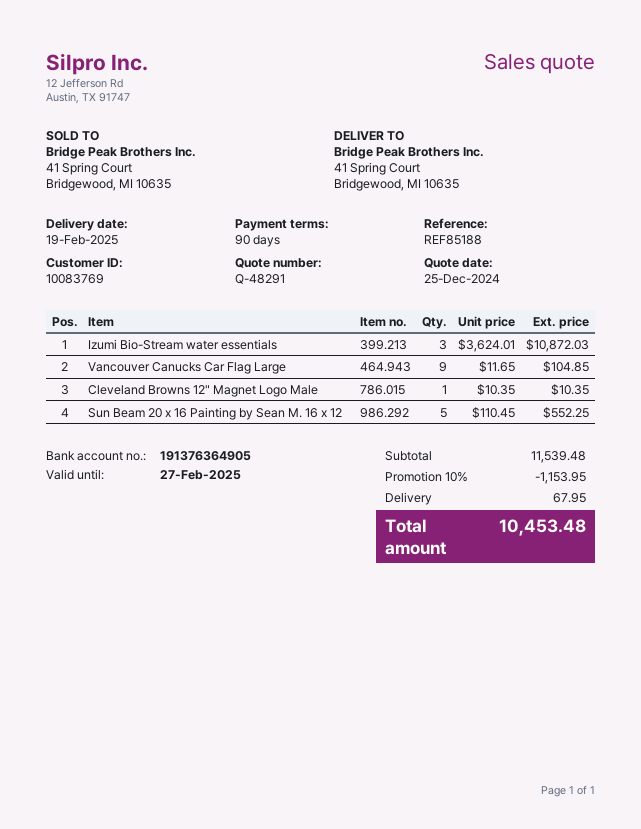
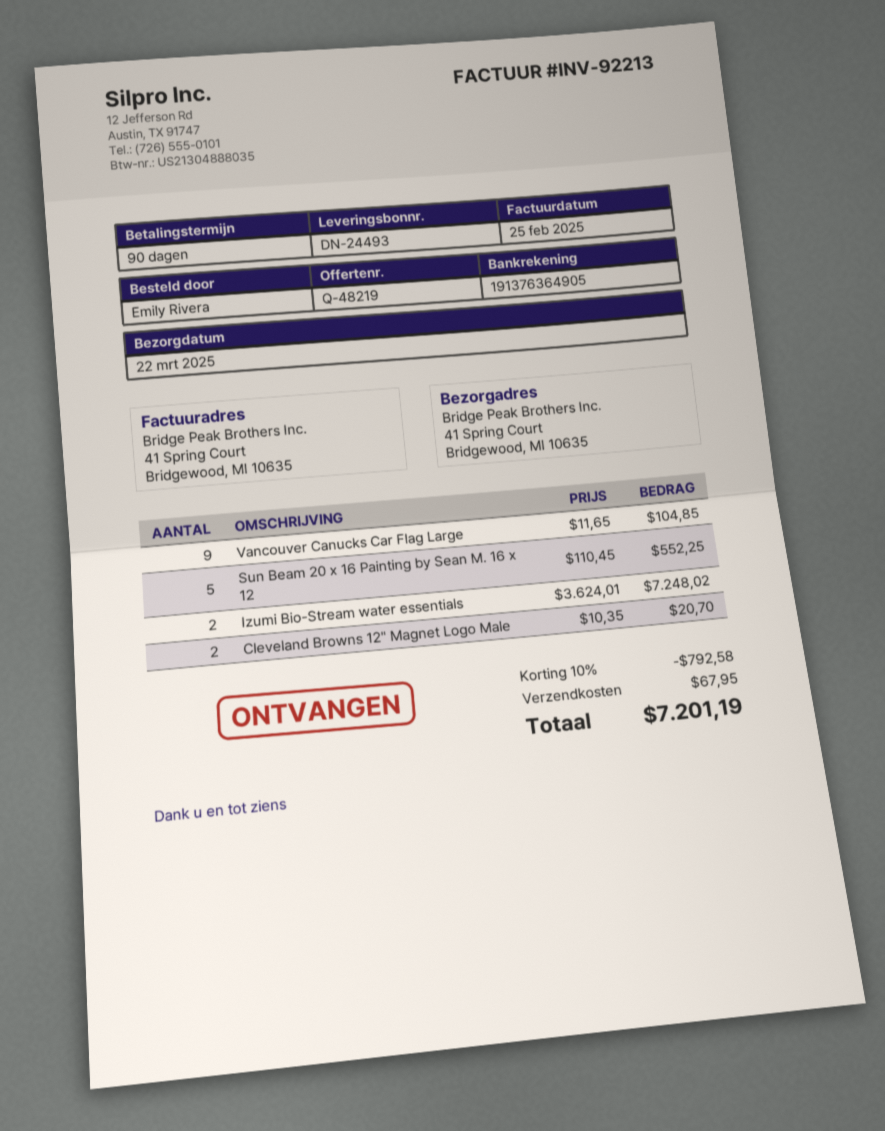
quote number: Q-48291 -> Q-48219
delivery date: 2025-02-19 -> 2025-03-22
Izumi Bio-Stream water essentials: 3 x 3624.01 = 10872.03 -> 2 x 3624.01 = 7248.02
Cleveland Browns 12" Magnet Logo Male: 1 x 10.35 = 10.35 -> 2 x 10.35 = 20.70
discount: 10% = 1153.95 -> 10% = 792.58
total: 10453.48 -> 7201.19

